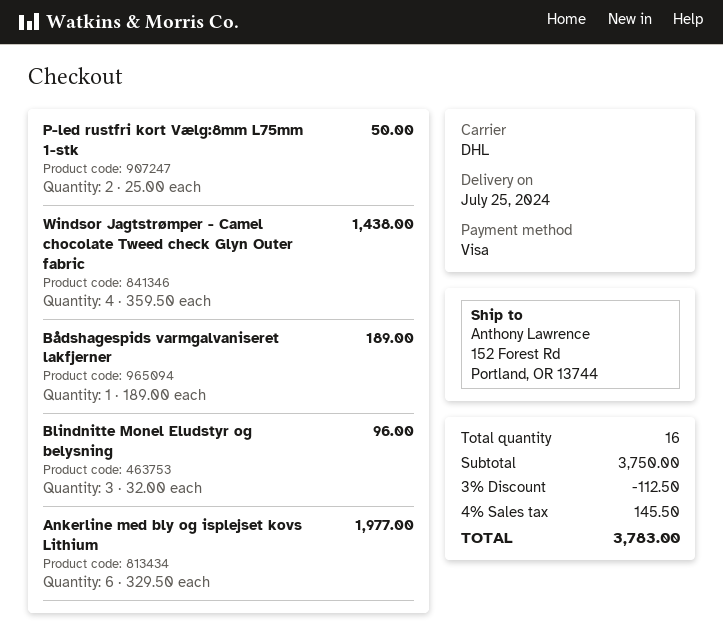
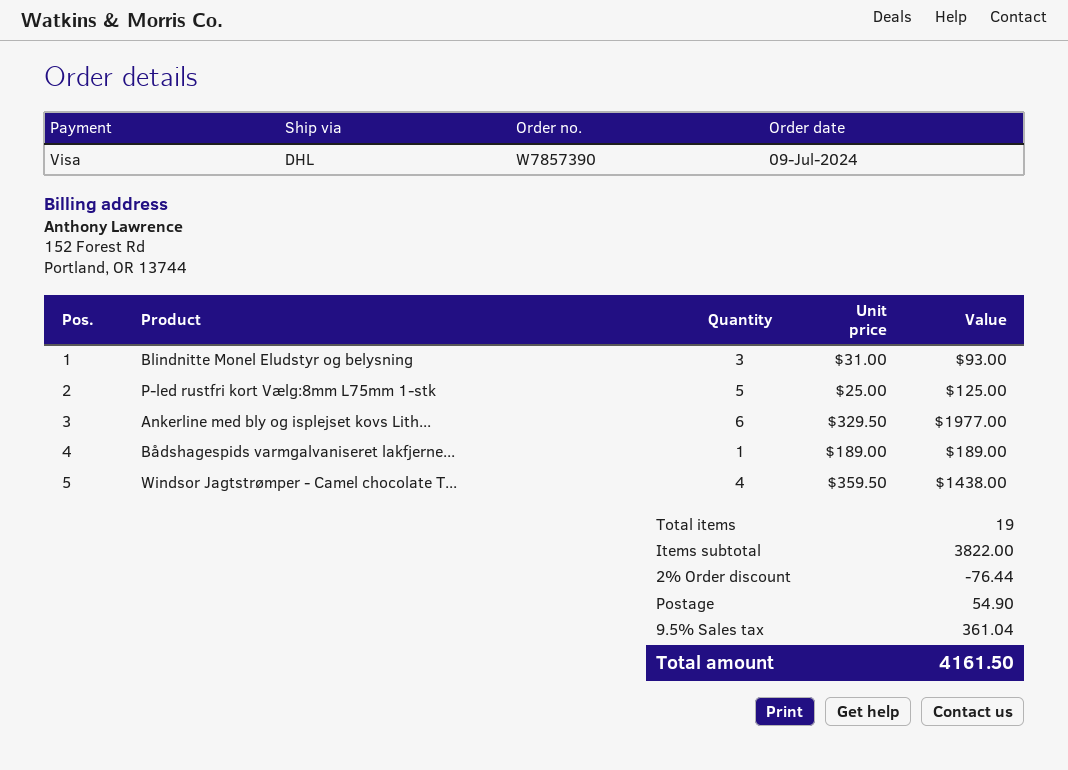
P-led rustfri kort Vælg:8mm L75mm 1-stk: 2 x 25.00 = 50.00 -> 5 x 25.00 = 125.00
Blindnitte Monel Eludstyr og belysning: 3 x 32.00 = 96.00 -> 3 x 31.00 = 93.00
total quantity: 16 -> 19
subtotal: 3750.00 -> 3822.00
discount: 3% = 112.50 -> 2% = 76.44
shipping: none -> 54.90
tax: 4% = 145.50 -> 9.5% = 361.04
total: 3783.00 -> 4161.50

